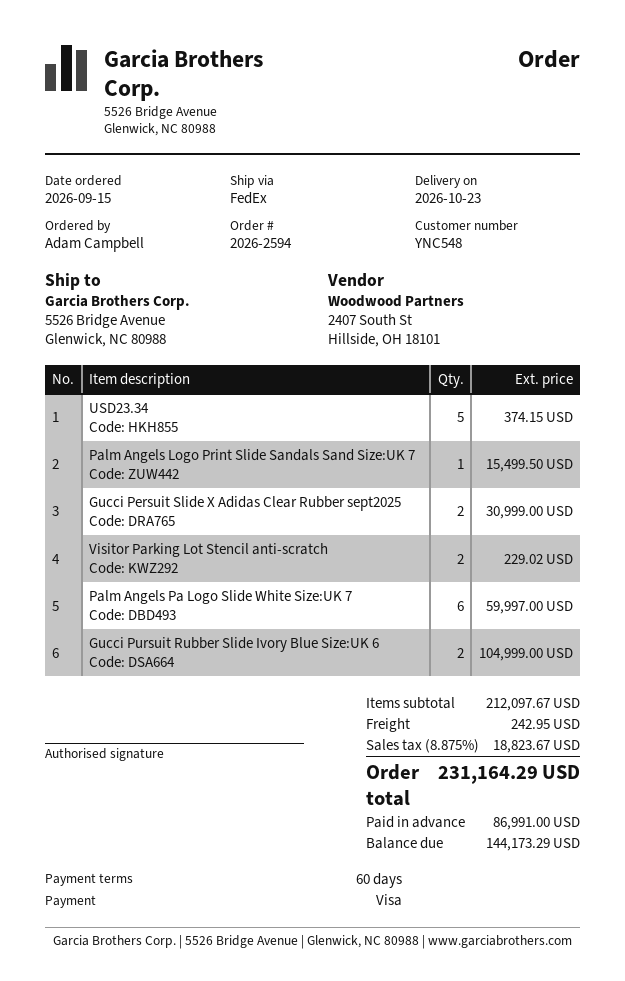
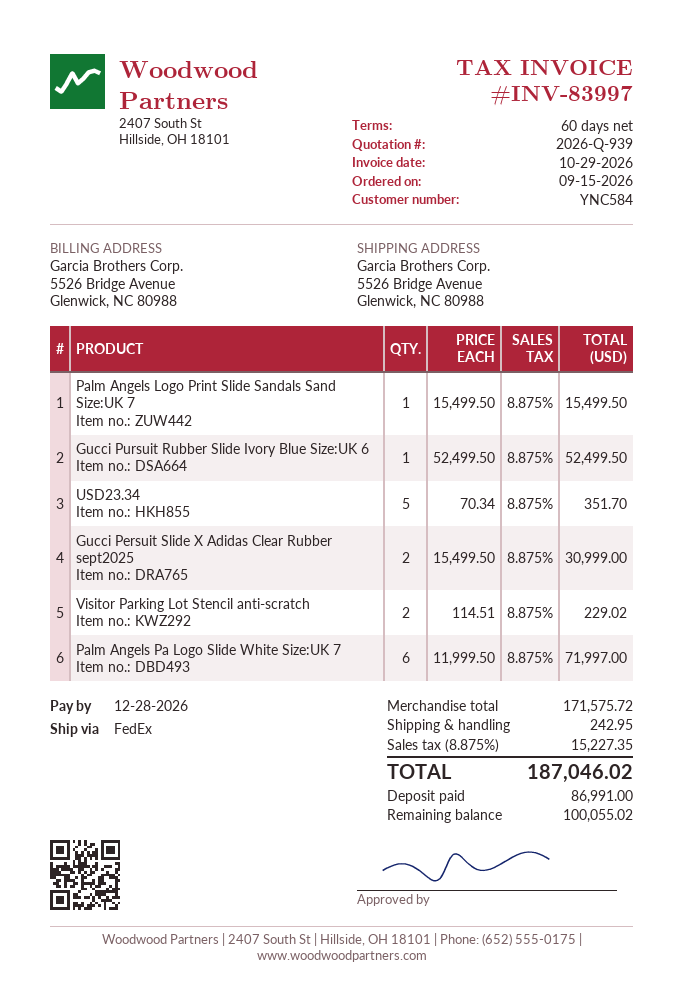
customer number: YNC548 -> YNC584
USD23.34: 5 for 374.15 -> 5 for 351.70
Palm Angels Pa Logo Slide White Size:UK 7: 6 for 59997.00 -> 6 for 71997.00
Gucci Pursuit Rubber Slide Ivory Blue Size:UK 6: 2 for 104999.00 -> 1 for 52499.50
subtotal: 212097.67 -> 171575.72
tax: 8.875% = 18823.67 -> 8.875% = 15227.35
total: 231164.29 -> 187046.02
balance: 144173.29 -> 100055.02

